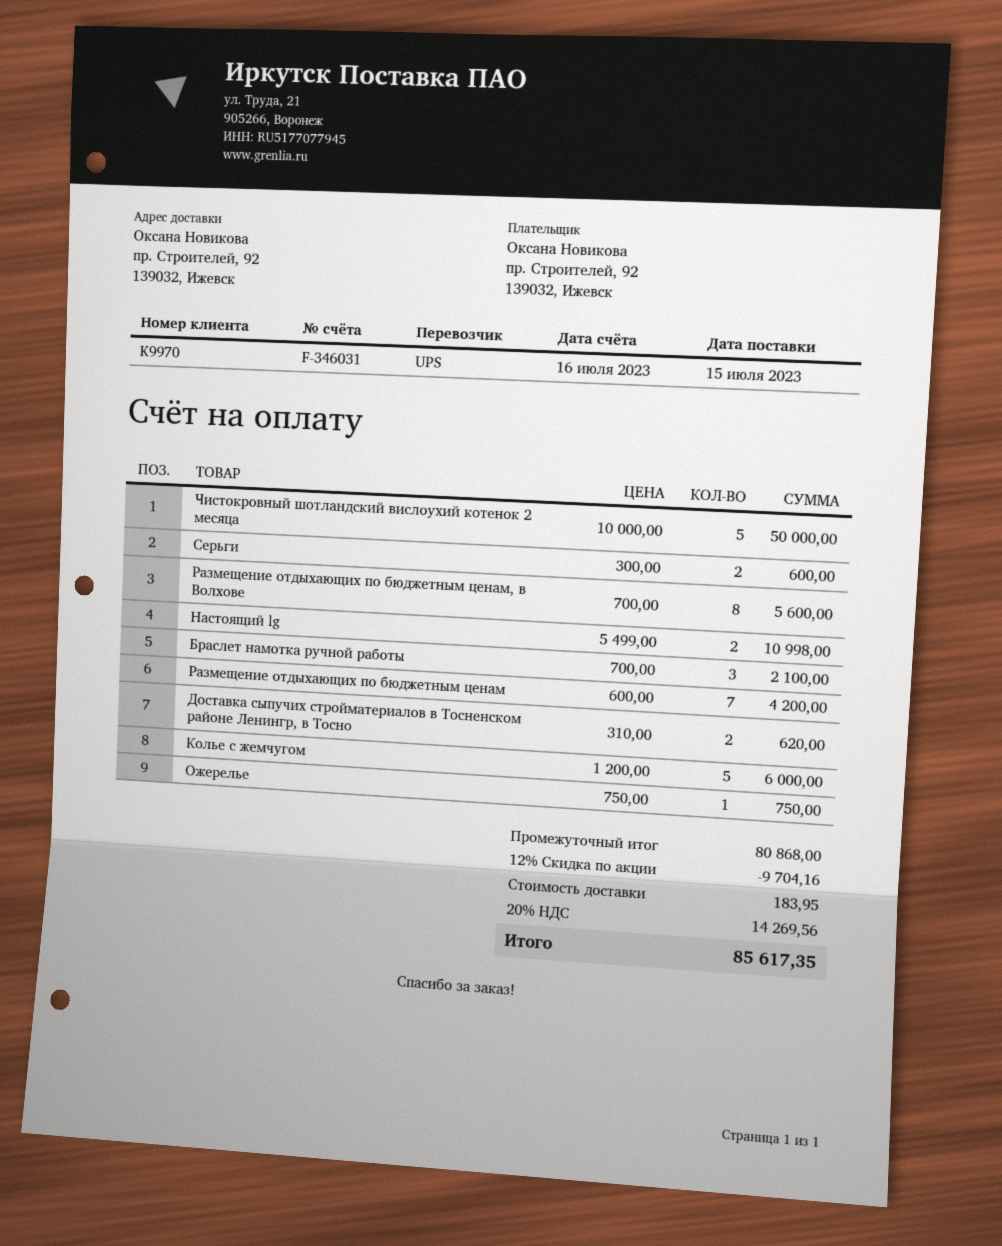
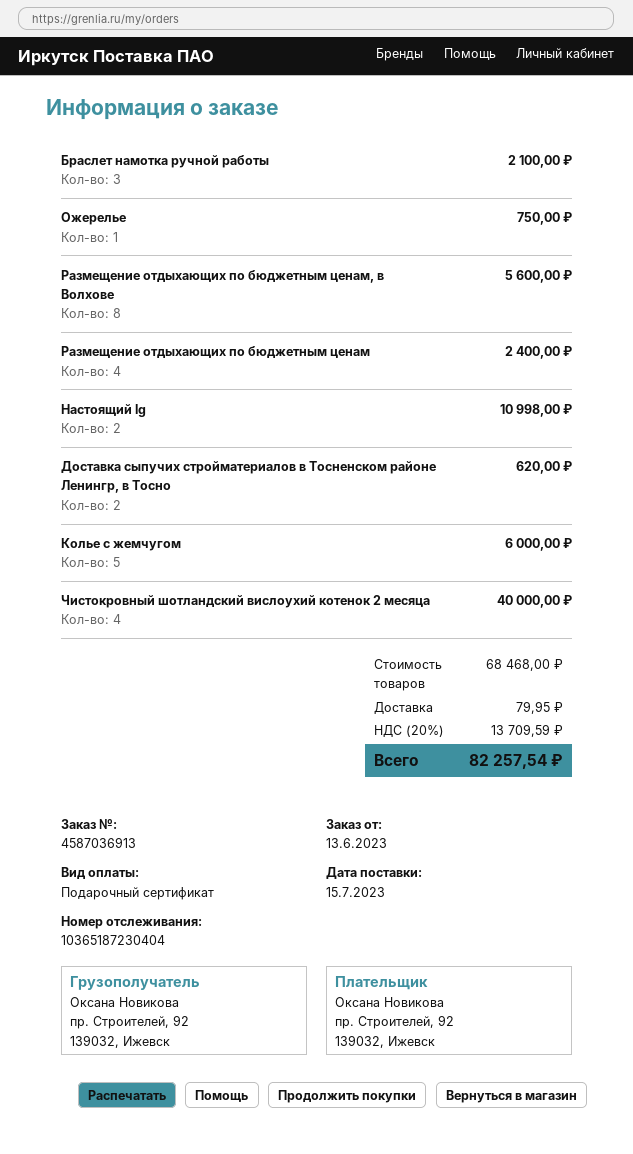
Чистокровный шотландский вислоухий котенок 2 месяца: 5 for 50000.00 -> 4 for 40000.00
Серьги: 2 for 600.00 -> none
Размещение отдыхающих по бюджетным ценам: 7 for 4200.00 -> 4 for 2400.00
subtotal: 80868.00 -> 68468.00
discount: 12% = 9704.16 -> none
shipping: 183.95 -> 79.95
tax: 20% = 14269.56 -> 20% = 13709.59
total: 85617.35 -> 82257.54

